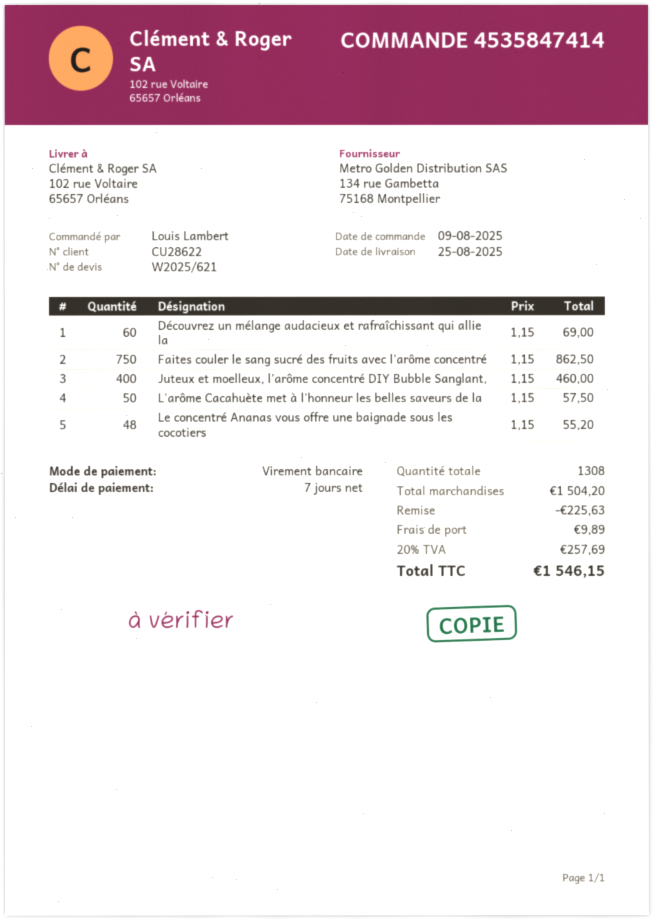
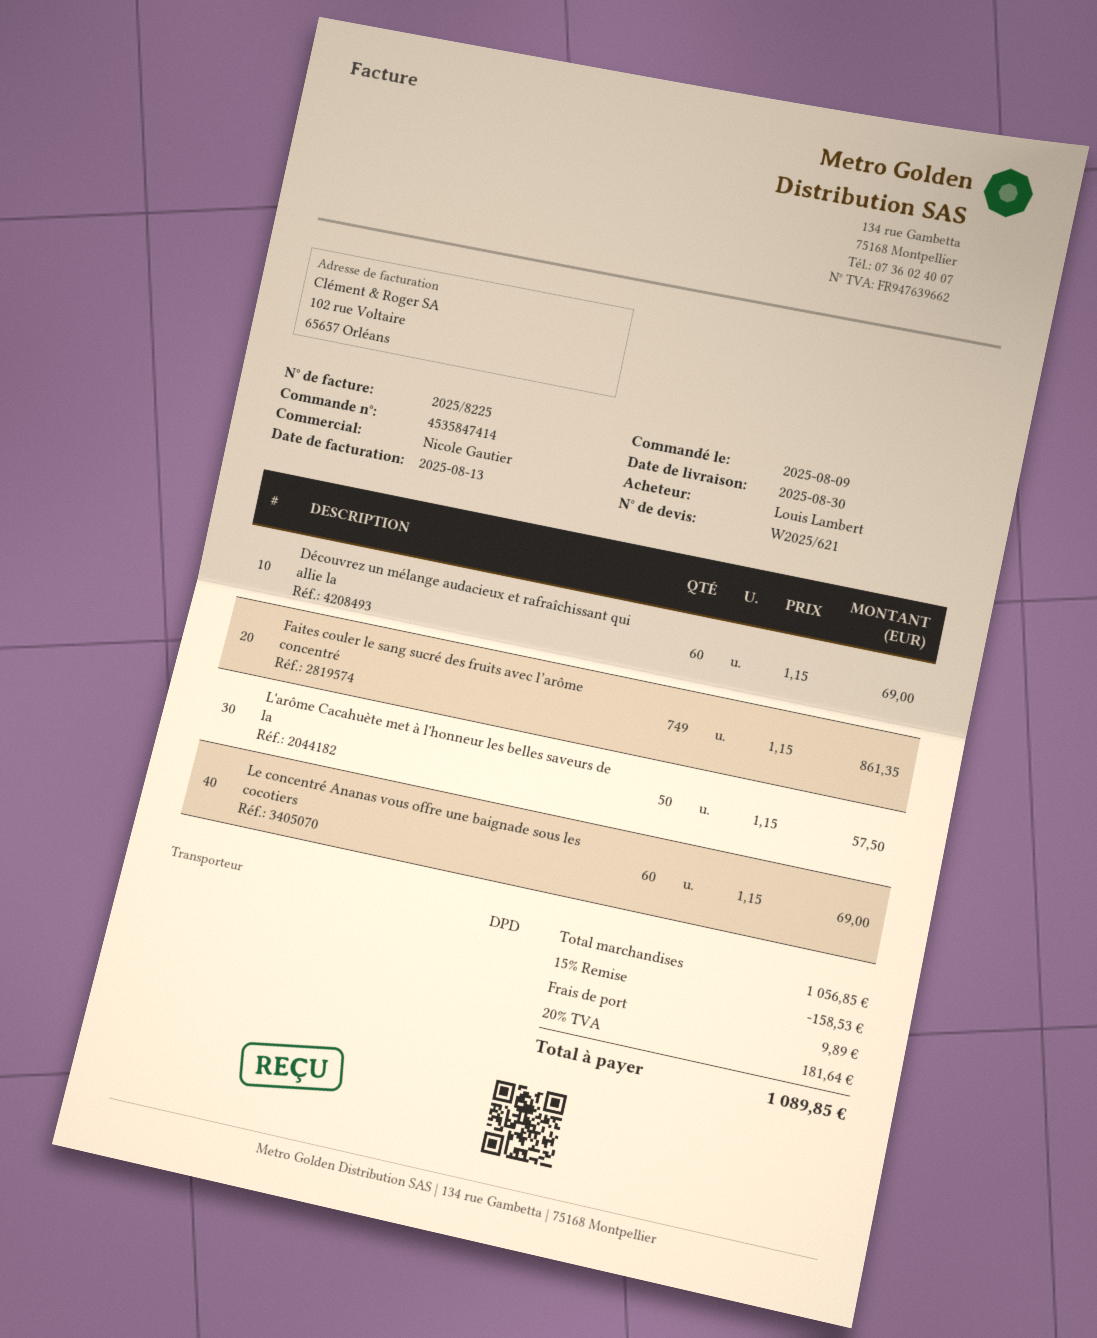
delivery date: 2025-08-25 -> 2025-08-30
Faites couler le sang sucré des fruits avec l’arôme concentré: 750 x 1.15 = 862.50 -> 749 x 1.15 = 861.35
Juteux et moelleux, l’arôme concentré DIY Bubble Sanglant,: 400 x 1.15 = 460.00 -> none
Le concentré Ananas vous offre une baignade sous les cocotiers: 48 x 1.15 = 55.20 -> 60 x 1.15 = 69.00
subtotal: 1504.20 -> 1056.85
discount: 225.63 -> 158.53
tax: 20% = 257.69 -> 20% = 181.64
total: 1546.15 -> 1089.85

